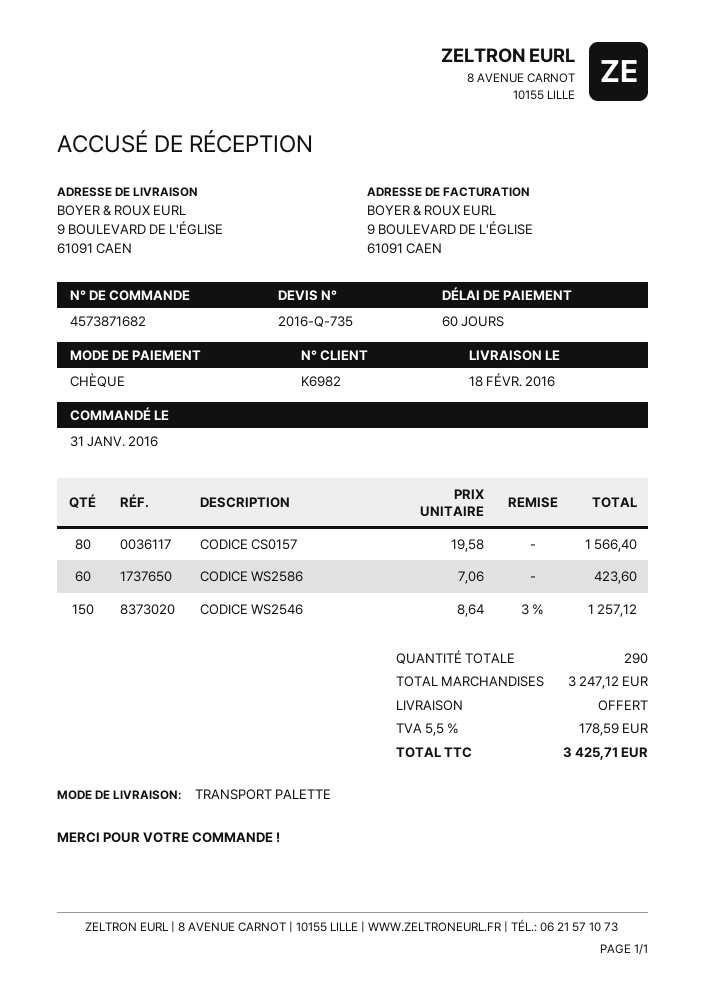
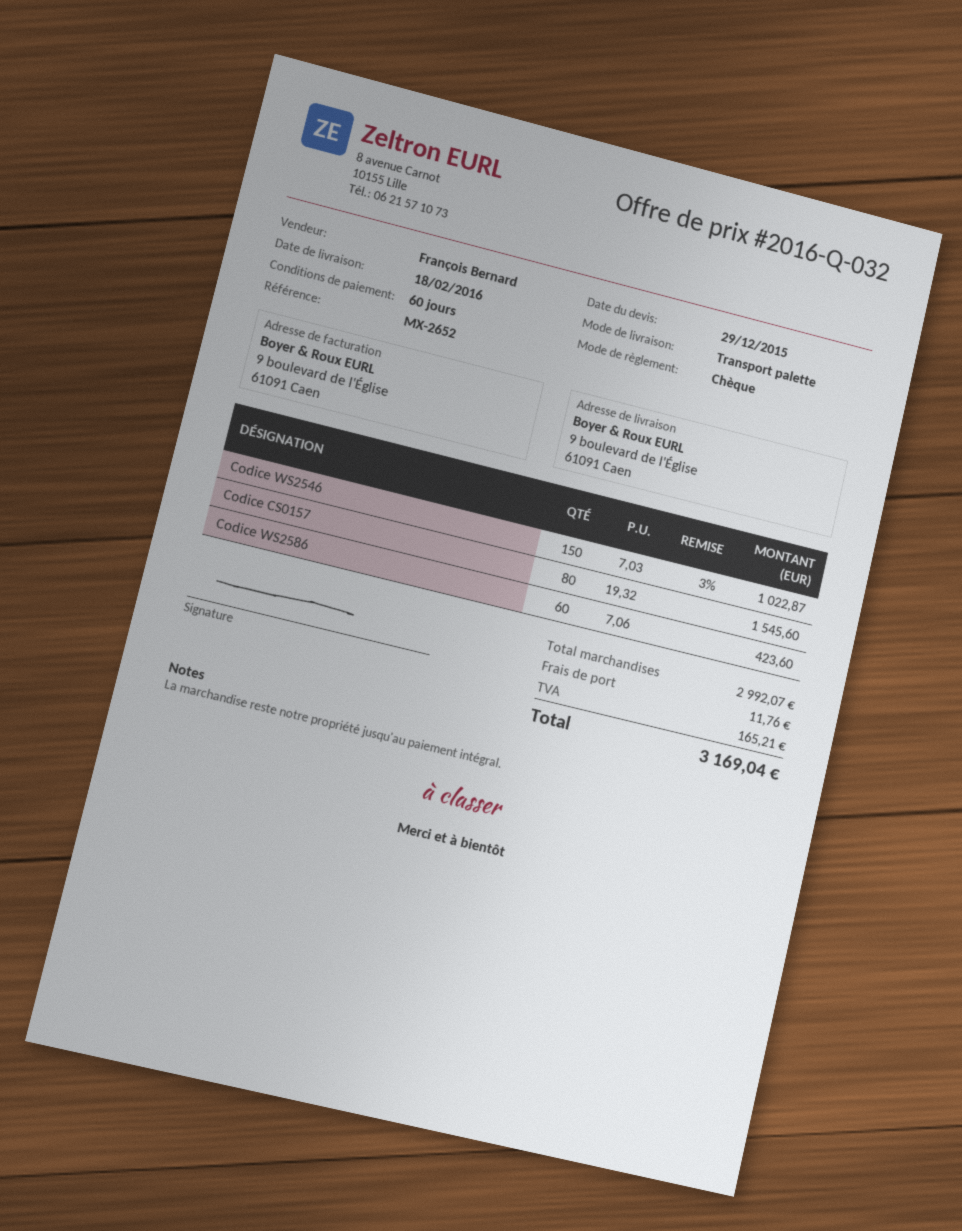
quote number: 2016-Q-735 -> 2016-Q-032
CODICE CS0157: 80 x 19.58 = 1566.40 -> 80 x 19.32 = 1545.60
CODICE WS2546: 150 x 8.64 - 3% = 1257.12 -> 150 x 7.03 - 3% = 1022.87
subtotal: 3247.12 -> 2992.07
shipping: 0.00 -> 11.76
tax: 178.59 -> 165.21
total: 3425.71 -> 3169.04

